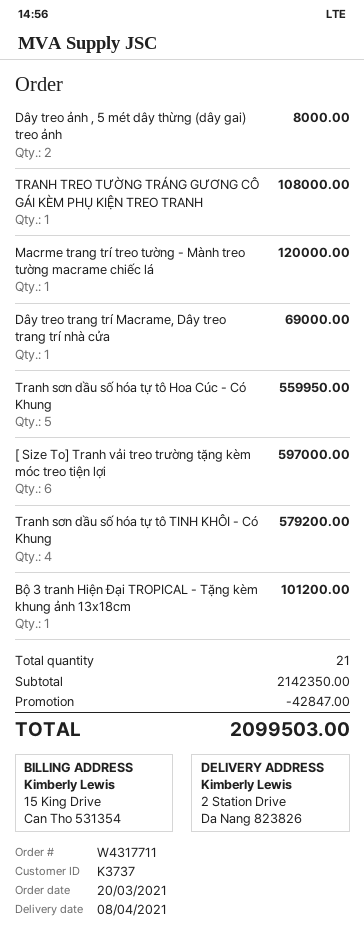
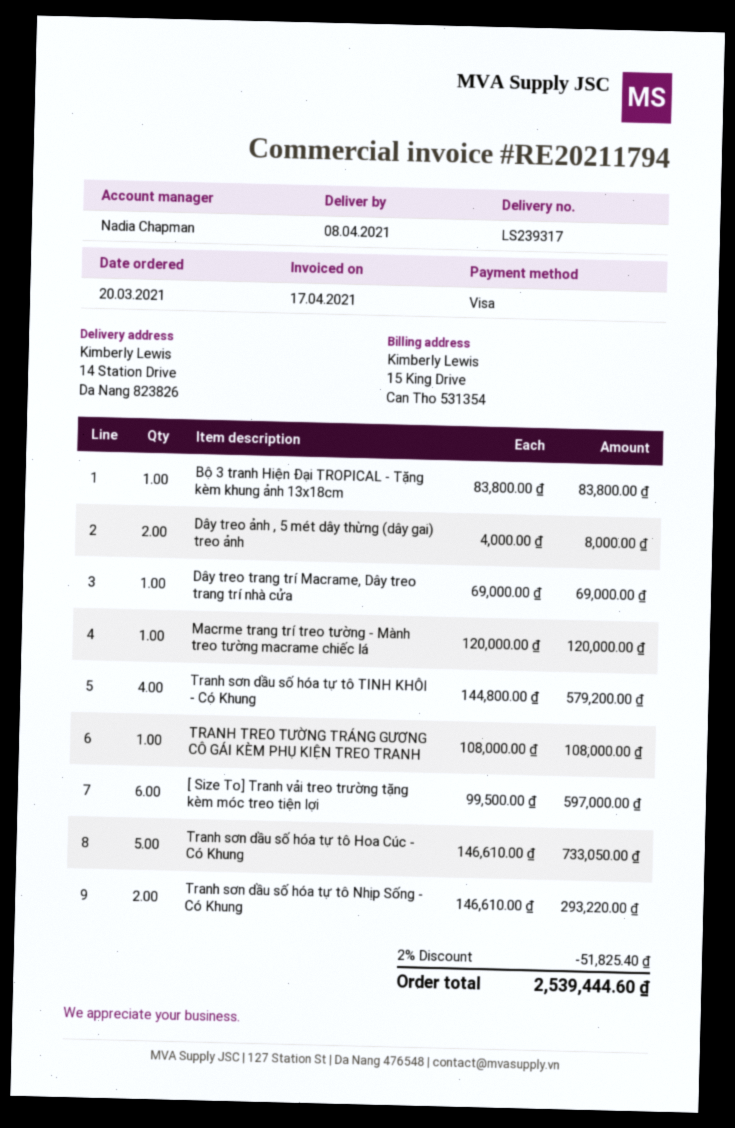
ship to: 2 Station Drive, Da Nang 823826 -> 14 Station Drive, Da Nang 823826
Tranh sơn dầu số hóa tự tô Hoa Cúc - Có Khung: 5 for 559950.00 -> 5 for 733050.00
Bộ 3 tranh Hiện Đại TROPICAL - Tặng kèm khung ảnh 13x18cm: 1 for 101200.00 -> 1 for 83800.00
Tranh sơn dầu số hóa tự tô Nhịp Sống - Có Khung: none -> 2 for 293220.00
discount: 42847.00 -> 51825.40
total: 2099503.00 -> 2539444.60

